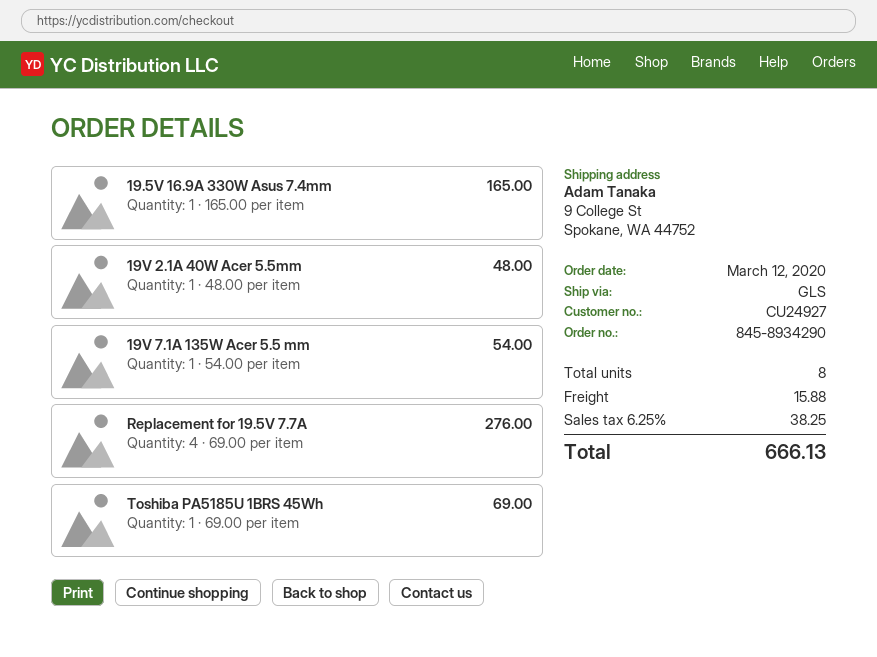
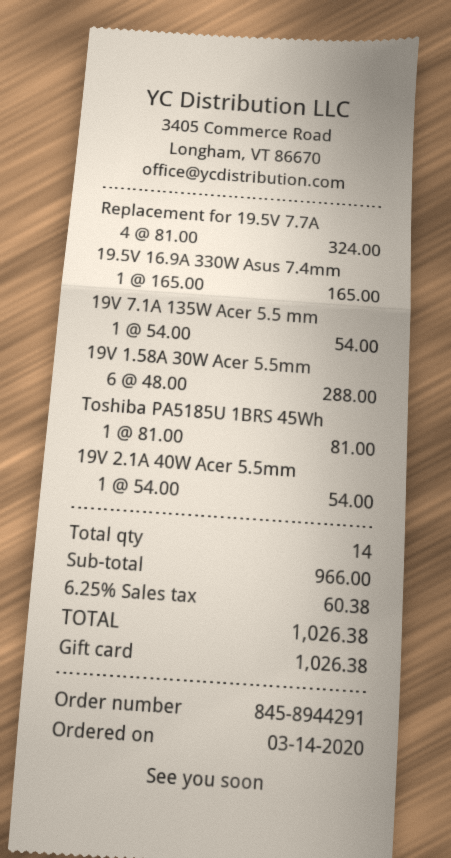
order number: 845-8934290 -> 845-8944291
order date: 2020-03-12 -> 2020-03-14
19V 2.1A 40W Acer 5.5mm: 1 x 48.00 = 48.00 -> 1 x 54.00 = 54.00
Replacement for 19.5V 7.7A: 4 x 69.00 = 276.00 -> 4 x 81.00 = 324.00
Toshiba PA5185U 1BRS 45Wh: 1 x 69.00 = 69.00 -> 1 x 81.00 = 81.00
19V 1.58A 30W Acer 5.5mm: none -> 6 x 48.00 = 288.00
total quantity: 8 -> 14
shipping: 15.88 -> none
tax: 6.25% = 38.25 -> 6.25% = 60.38
total: 666.13 -> 1026.38

